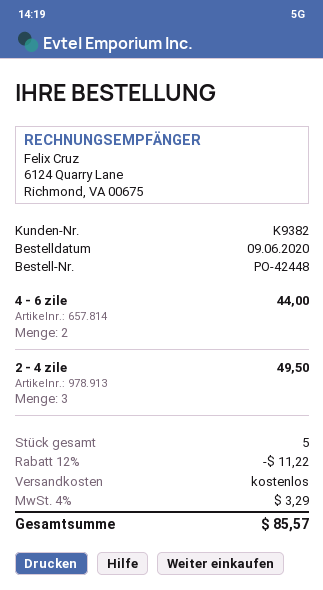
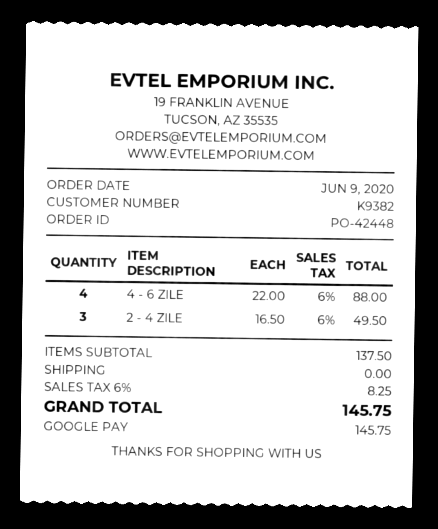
4 - 6 zile: 2 for 44.00 -> 4 for 88.00
discount: 12% = 11.22 -> none
tax: 4% = 3.29 -> 6% = 8.25
total: 85.57 -> 145.75

